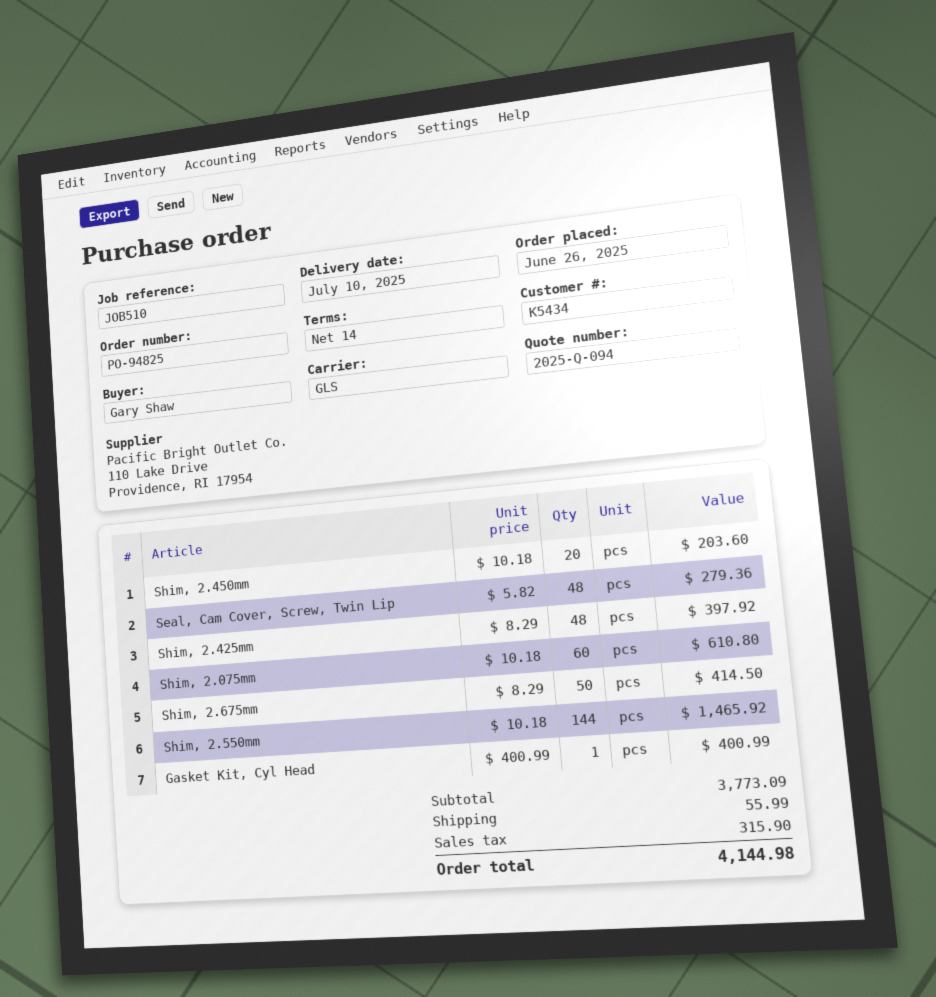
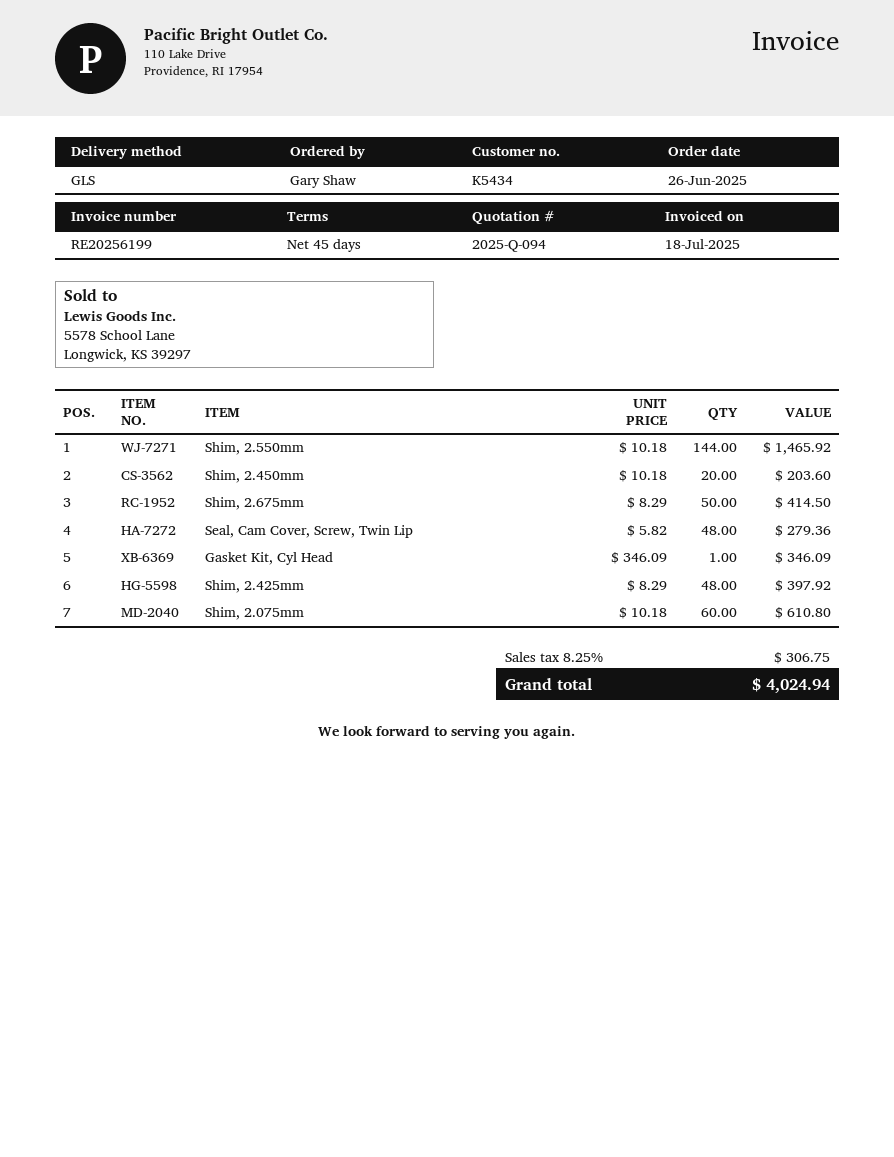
payment terms: 14 days -> 45 days
Gasket Kit, Cyl Head: 1 x 400.99 = 400.99 -> 1 x 346.09 = 346.09
shipping: 55.99 -> none
tax: 315.90 -> 306.75
total: 4144.98 -> 4024.94

